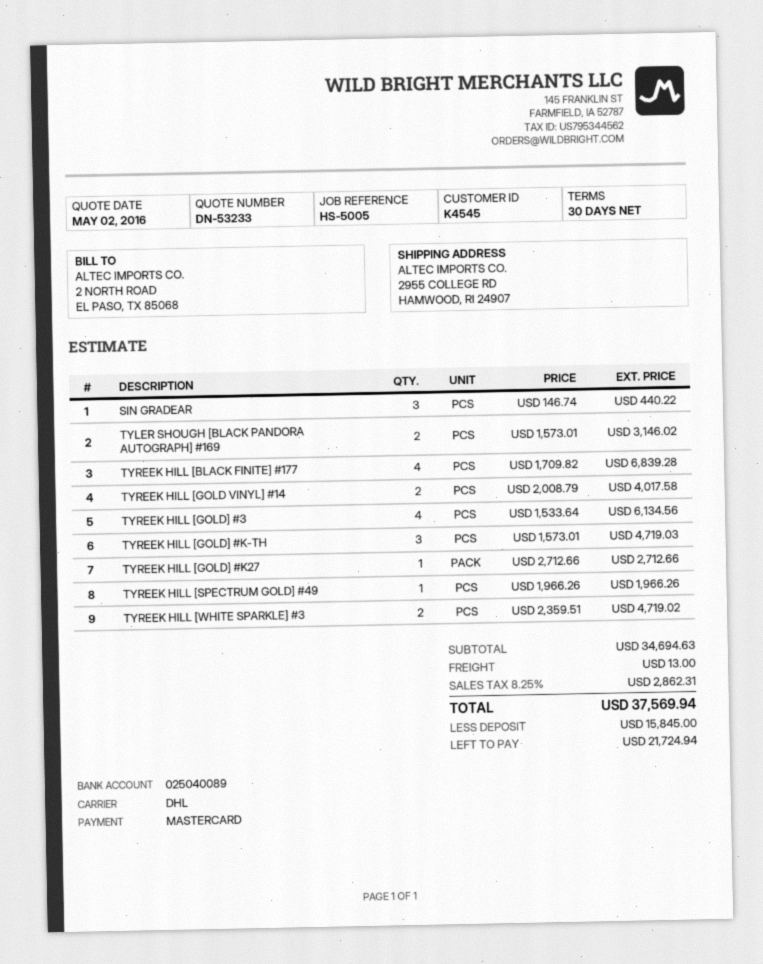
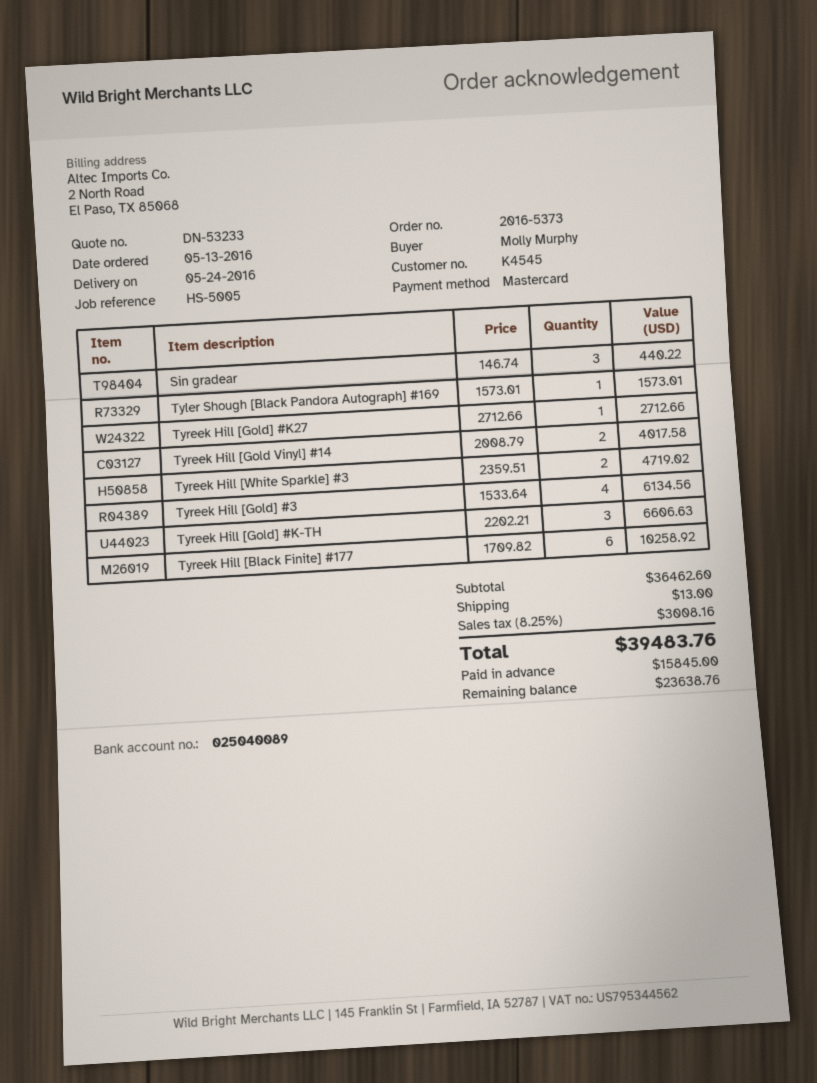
TYLER SHOUGH [BLACK PANDORA AUTOGRAPH] #169: 2 x 1573.01 = 3146.02 -> 1 x 1573.01 = 1573.01
TYREEK HILL [BLACK FINITE] #177: 4 x 1709.82 = 6839.28 -> 6 x 1709.82 = 10258.92
TYREEK HILL [GOLD] #K-TH: 3 x 1573.01 = 4719.03 -> 3 x 2202.21 = 6606.63
TYREEK HILL [SPECTRUM GOLD] #49: 1 x 1966.26 = 1966.26 -> none
subtotal: 34694.63 -> 36462.60
tax: 8.25% = 2862.31 -> 8.25% = 3008.16
total: 37569.94 -> 39483.76
balance: 21724.94 -> 23638.76

